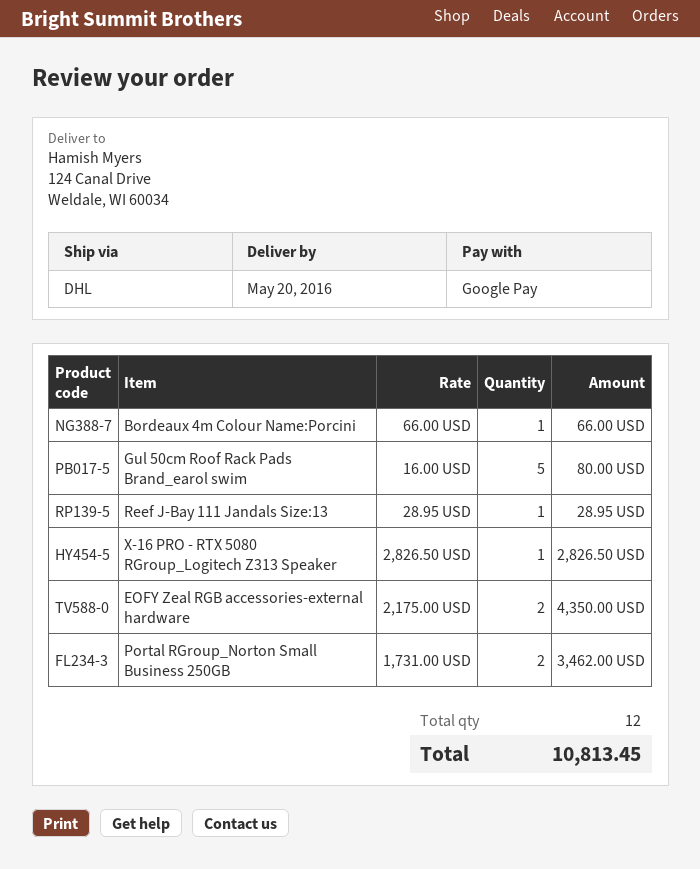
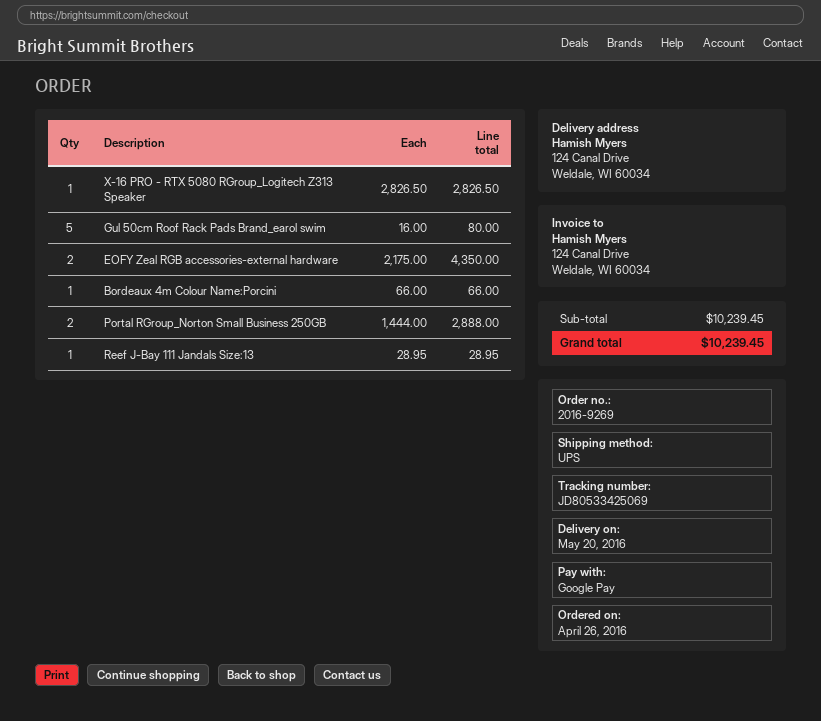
shipping method: DHL -> UPS
Portal RGroup_Norton Small Business 250GB: 2 x 1731.00 = 3462.00 -> 2 x 1444.00 = 2888.00
total: 10813.45 -> 10239.45

